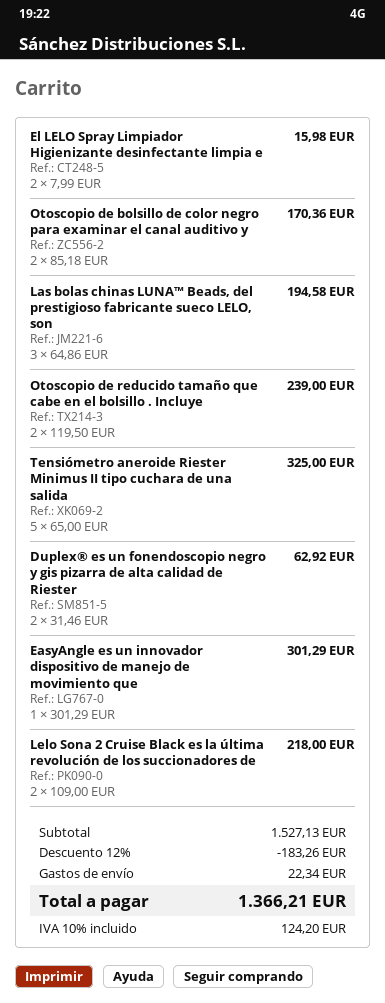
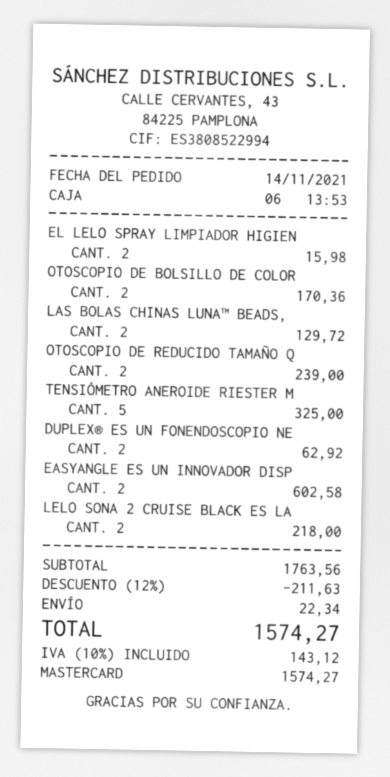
Las bolas chinas LUNA™ Beads, del prestigioso fabricante sueco LELO, son: 3 for 194.58 -> 2 for 129.72
EasyAngle es un innovador dispositivo de manejo de movimiento que: 1 for 301.29 -> 2 for 602.58
subtotal: 1527.13 -> 1763.56
discount: 12% = 183.26 -> 12% = 211.63
tax: 10% = 124.20 -> 10% = 143.12
total: 1366.21 -> 1574.27

